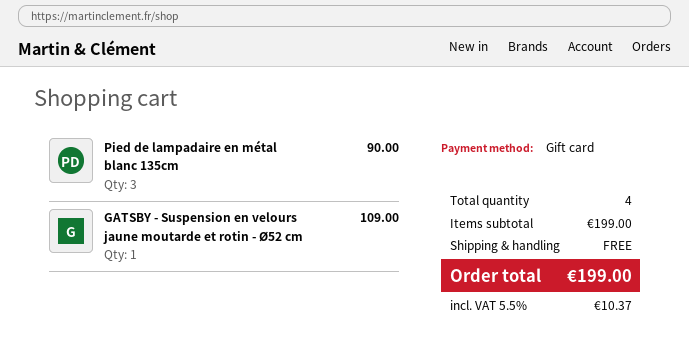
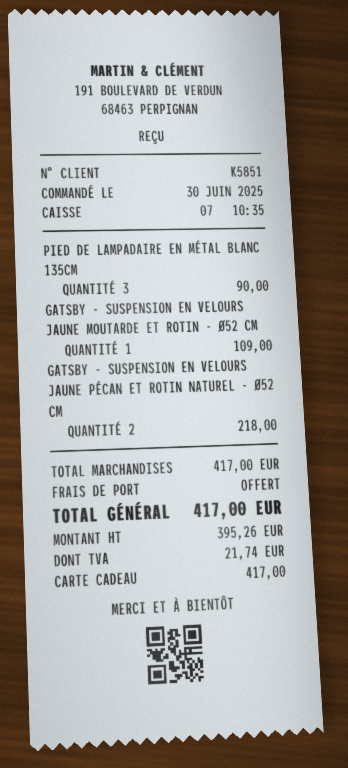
GATSBY - SUSPENSION EN VELOURS JAUNE PÉCAN ET ROTIN NATUREL - Ø52 CM: none -> 2 for 218.00
subtotal: 199.00 -> 417.00
tax: 10.37 -> 21.74
total: 199.00 -> 417.00

